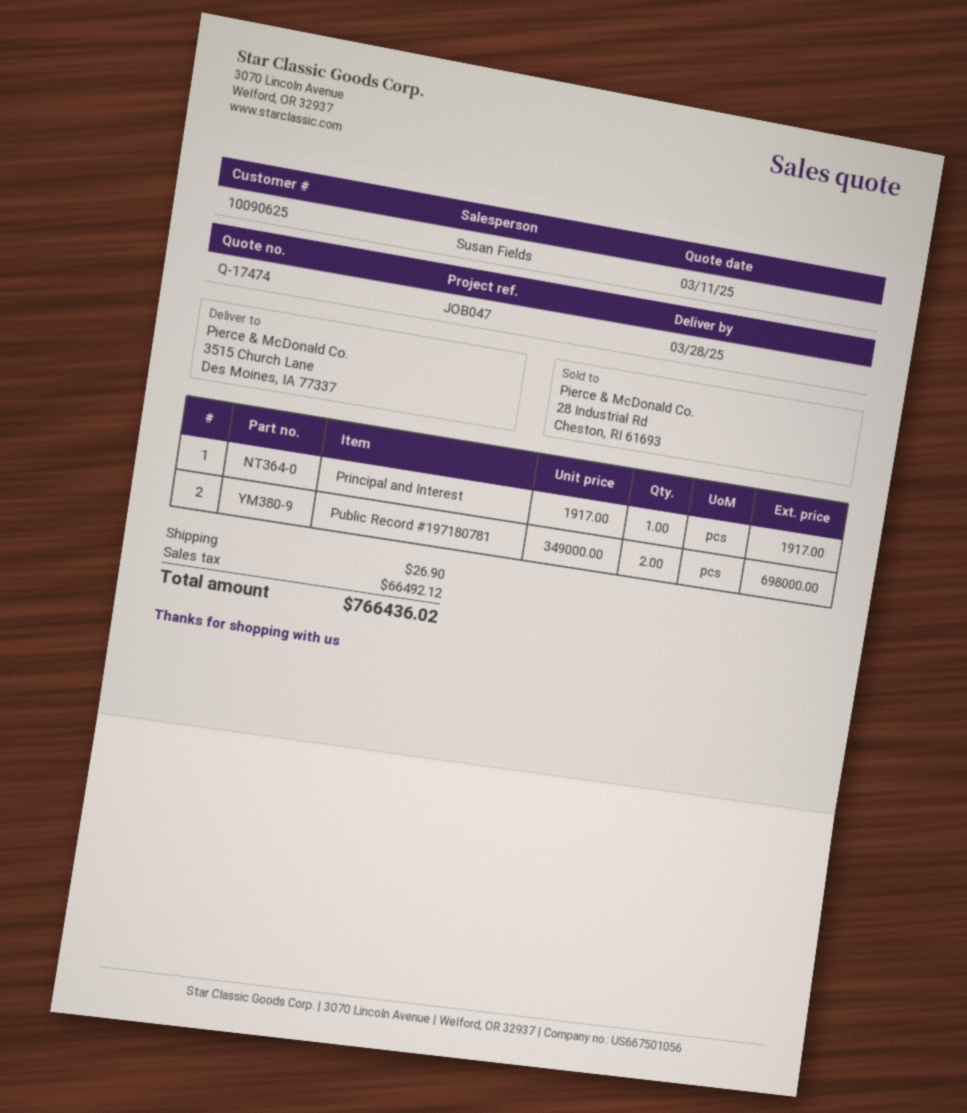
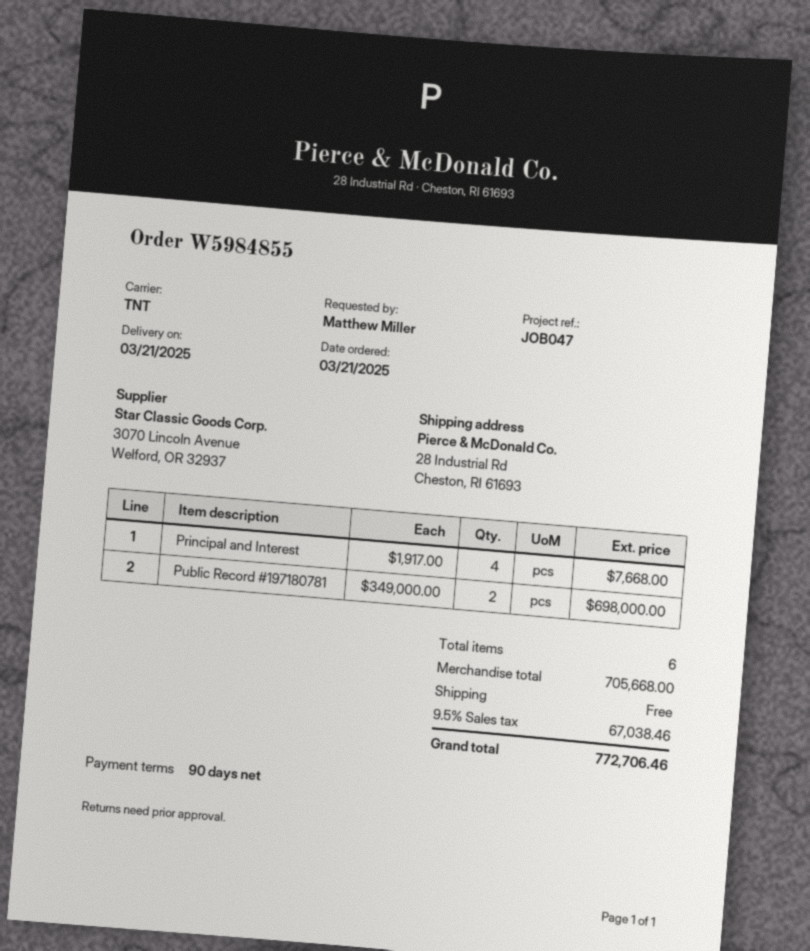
delivery date: 2025-03-28 -> 2025-03-21
ship to: 3515 Church Lane, Des Moines, IA 77337 -> 28 Industrial Rd, Cheston, RI 61693
Principal and Interest: 1 x 1917.00 = 1917.00 -> 4 x 1917.00 = 7668.00
shipping: 26.90 -> 0.00
tax: 66492.12 -> 67038.46
total: 766436.02 -> 772706.46

